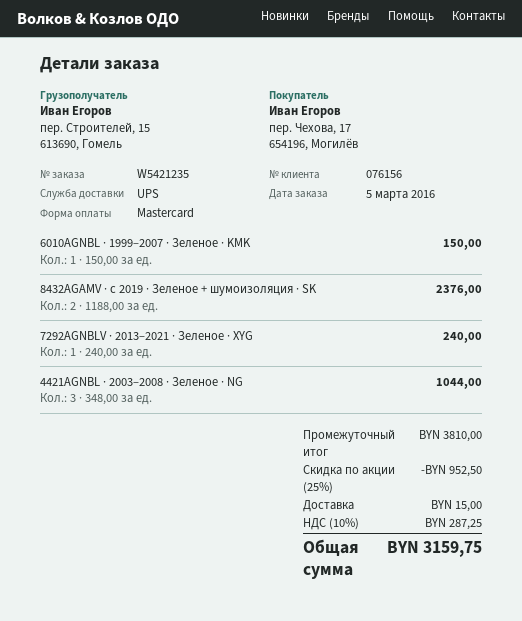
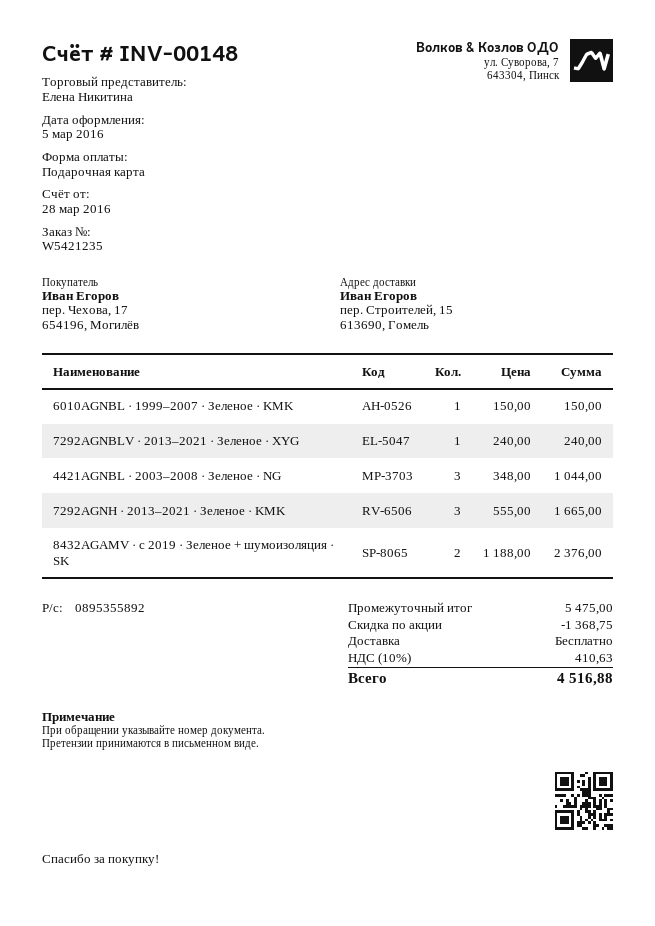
payment method: Mastercard -> gift card
7292AGNH · 2013–2021 · Зеленое · KMK: none -> 3 x 555.00 = 1665.00
subtotal: 3810.00 -> 5475.00
discount: 952.50 -> 1368.75
shipping: 15.00 -> 0.00
tax: 10% = 287.25 -> 10% = 410.63
total: 3159.75 -> 4516.88

